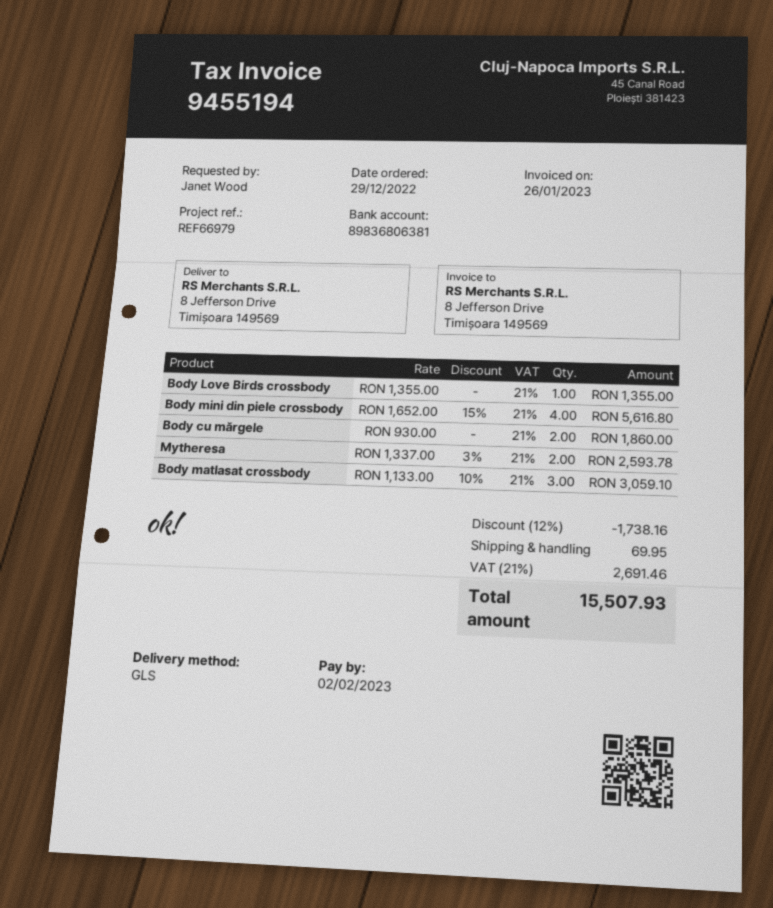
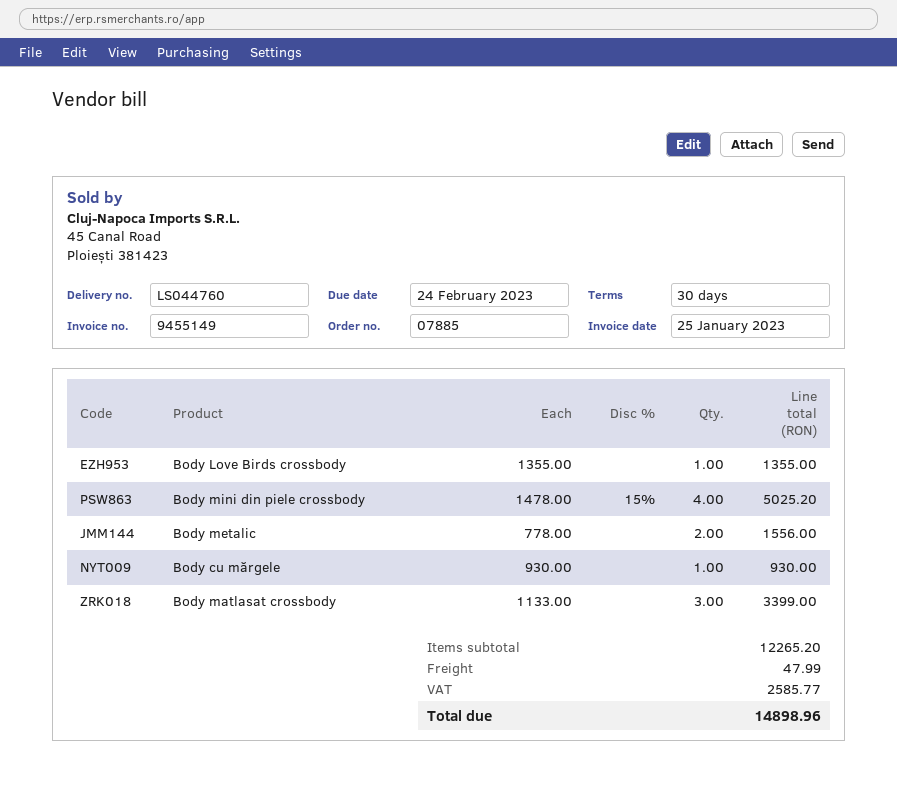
invoice number: 9455194 -> 9455149
invoice date: 2023-01-26 -> 2023-01-25
due date: 2023-02-02 -> 2023-02-24
Body mini din piele crossbody: 4 x 1652.00 - 15% = 5616.80 -> 4 x 1478.00 - 15% = 5025.20
Body cu mărgele: 2 x 930.00 = 1860.00 -> 1 x 930.00 = 930.00
Mytheresa: 2 x 1337.00 - 3% = 2593.78 -> none
Body matlasat crossbody: 3 x 1133.00 - 10% = 3059.10 -> 3 x 1133.00 = 3399.00
Body metalic: none -> 2 x 778.00 = 1556.00
discount: 12% = 1738.16 -> none
shipping: 69.95 -> 47.99
tax: 2691.46 -> 2585.77
total: 15507.93 -> 14898.96

